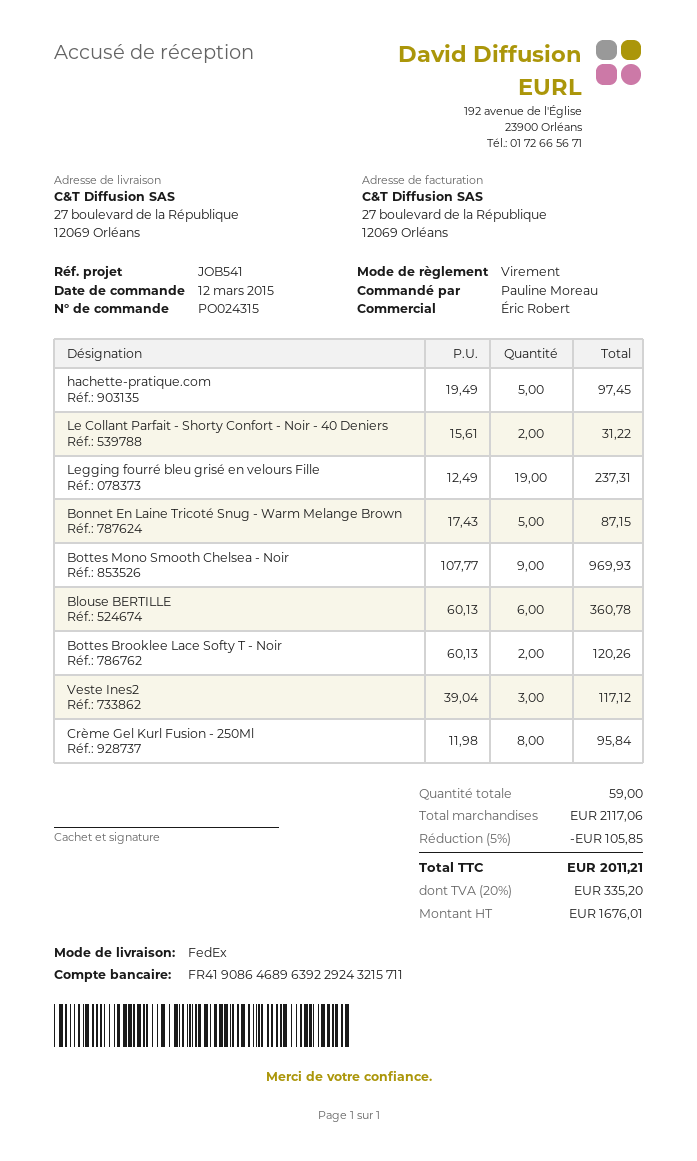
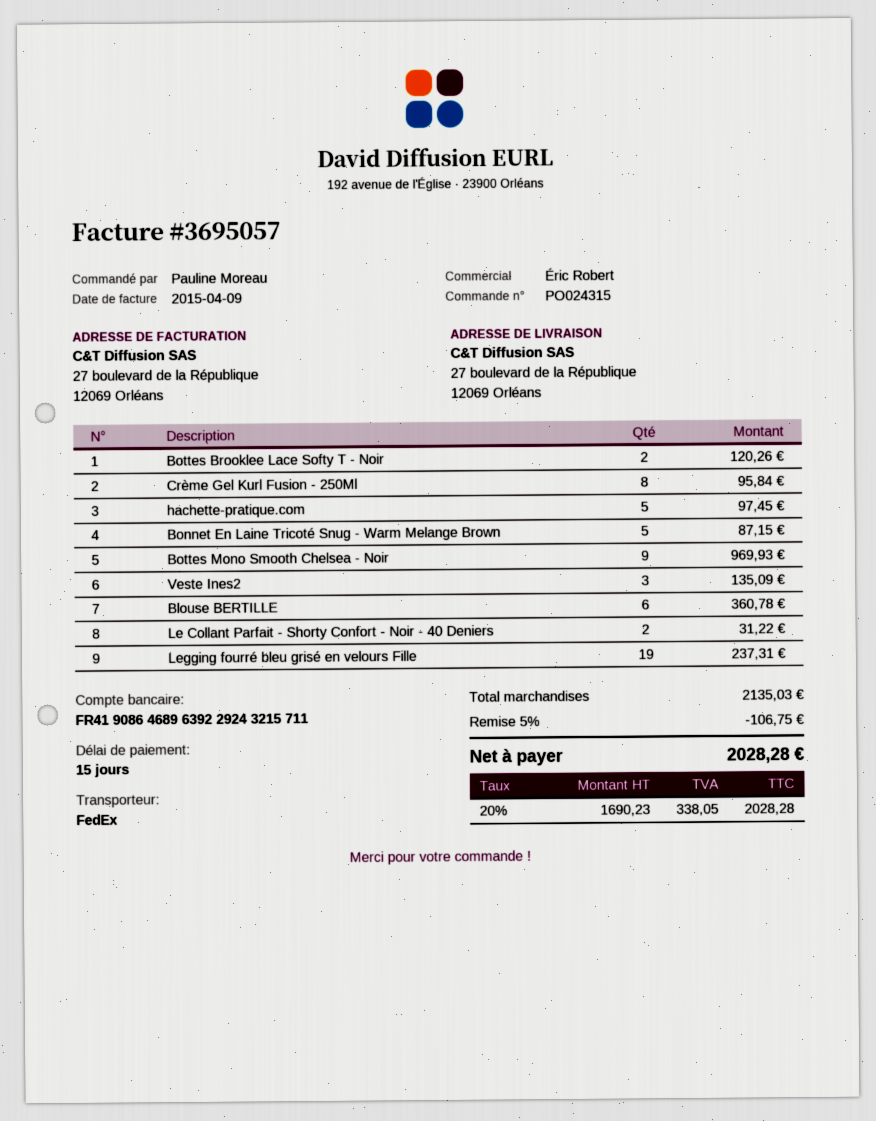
Veste Ines2: 3 for 117.12 -> 3 for 135.09
subtotal: 2117.06 -> 2135.03
discount: 5% = 105.85 -> 5% = 106.75
net: 1676.01 -> 1690.23
tax: 20% = 335.20 -> 20% = 338.05
total: 2011.21 -> 2028.28

